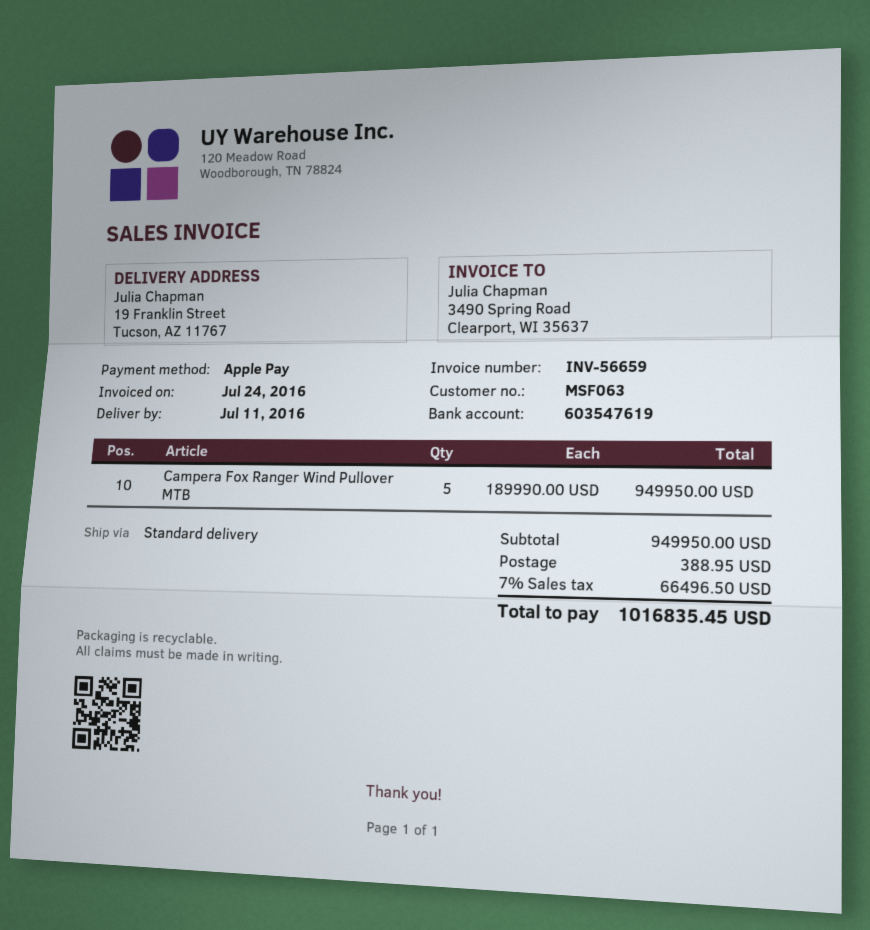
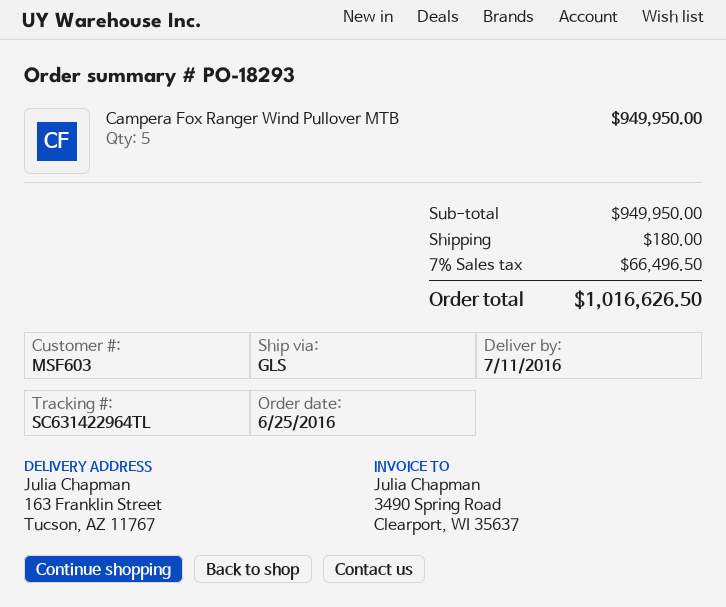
customer number: MSF063 -> MSF603
shipping method: standard -> GLS
ship to: 19 Franklin Street, Tucson, AZ 11767 -> 163 Franklin Street, Tucson, AZ 11767
shipping: 388.95 -> 180.00
total: 1016835.45 -> 1016626.50

